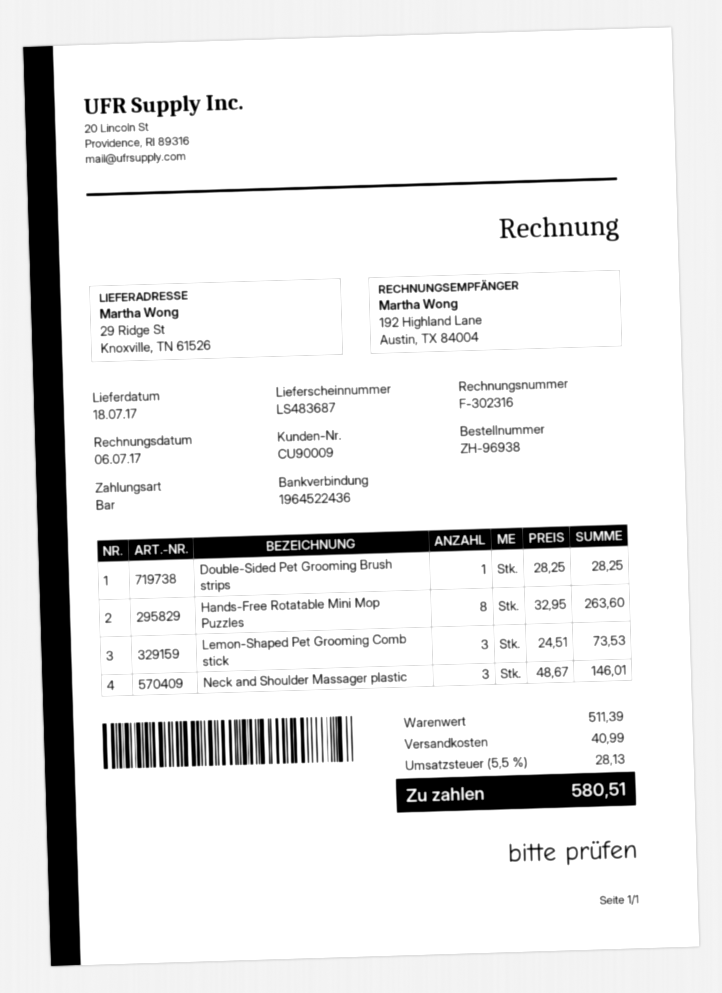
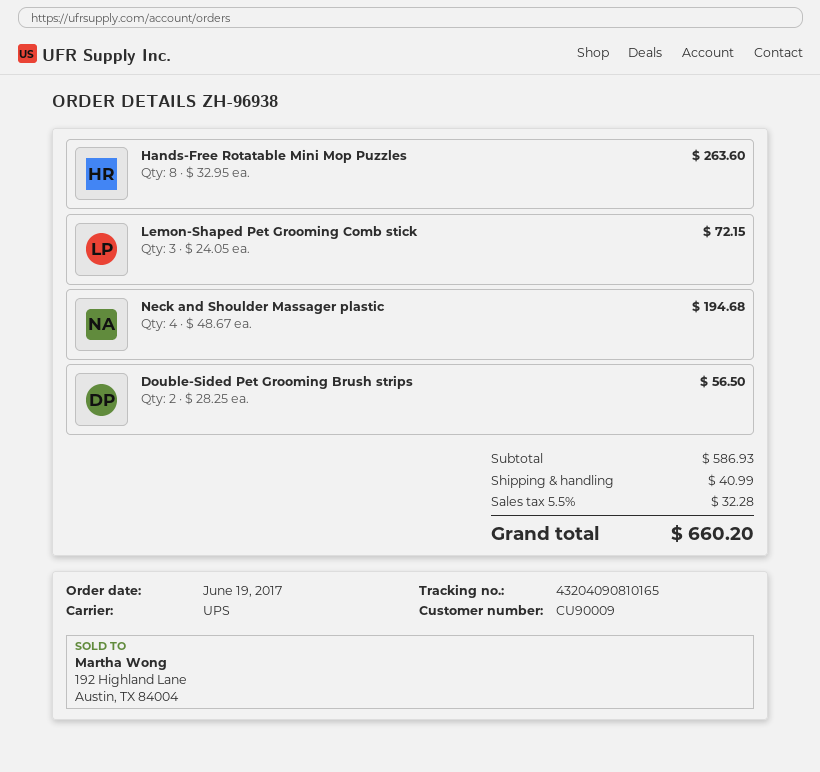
Double-Sided Pet Grooming Brush strips: 1 x 28.25 = 28.25 -> 2 x 28.25 = 56.50
Lemon-Shaped Pet Grooming Comb stick: 3 x 24.51 = 73.53 -> 3 x 24.05 = 72.15
Neck and Shoulder Massager plastic: 3 x 48.67 = 146.01 -> 4 x 48.67 = 194.68
subtotal: 511.39 -> 586.93
tax: 5.5% = 28.13 -> 5.5% = 32.28
total: 580.51 -> 660.20

